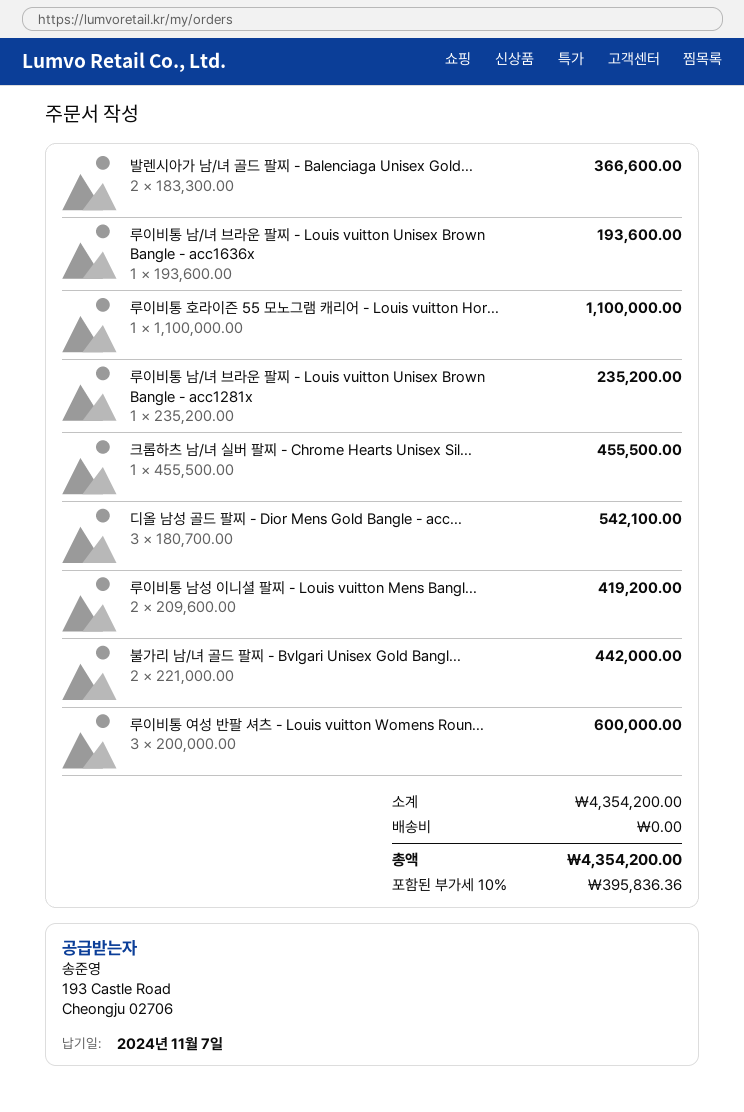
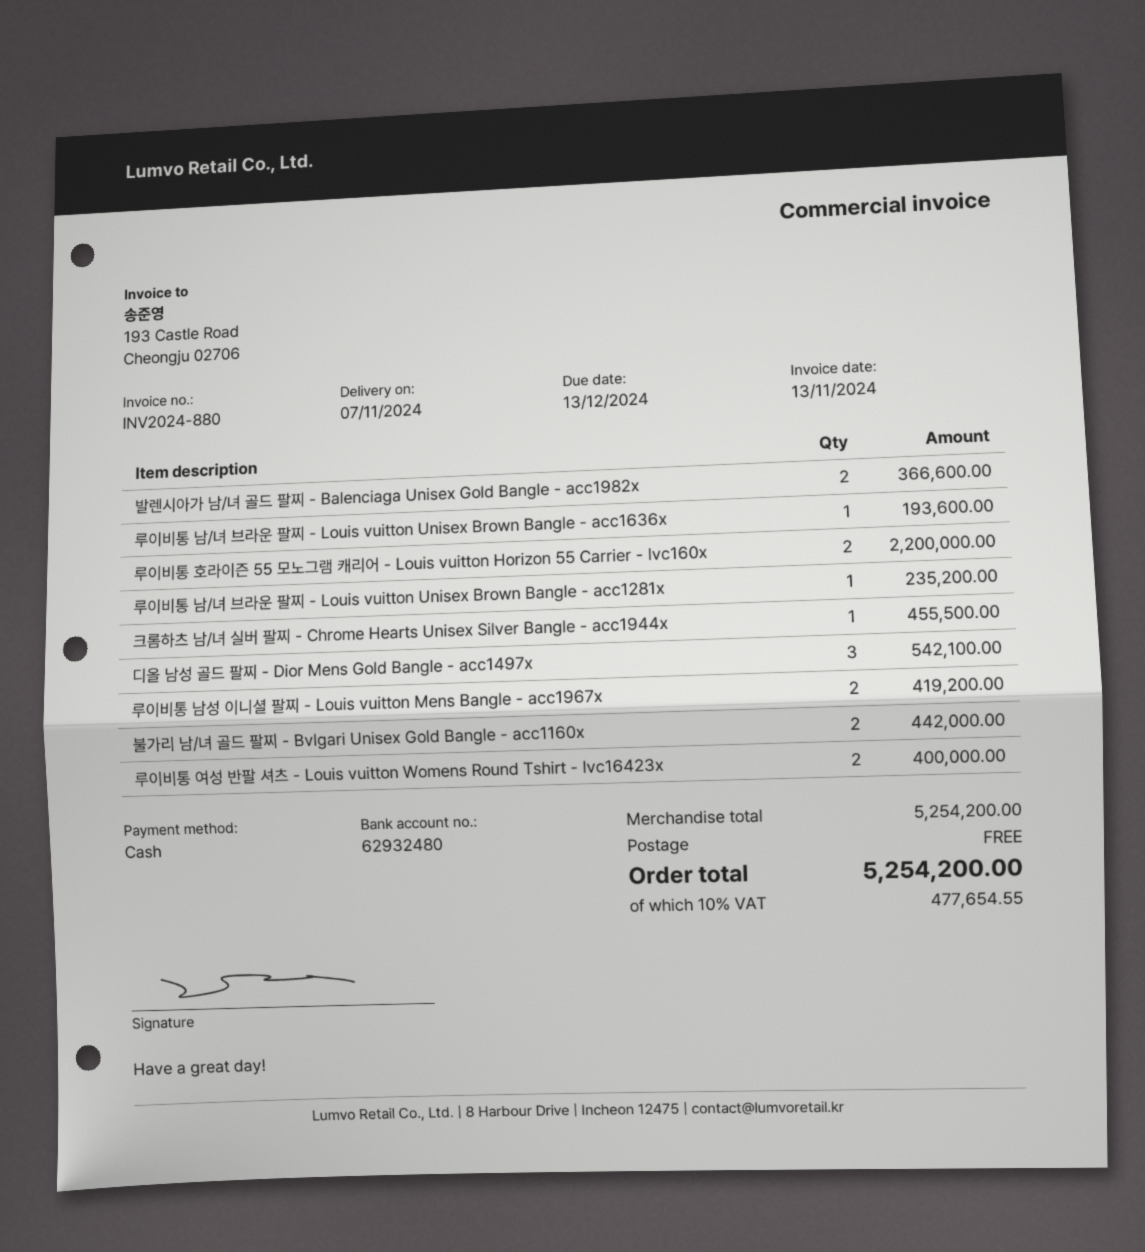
루이비통 호라이즌 55 모노그램 캐리어 - Louis vuitton Hor...: 1 for 1100000.00 -> 2 for 2200000.00
루이비통 여성 반팔 셔츠 - Louis vuitton Womens Roun...: 3 for 600000.00 -> 2 for 400000.00
subtotal: 4354200.00 -> 5254200.00
tax: 10% = 395836.36 -> 10% = 477654.55
total: 4354200.00 -> 5254200.00

